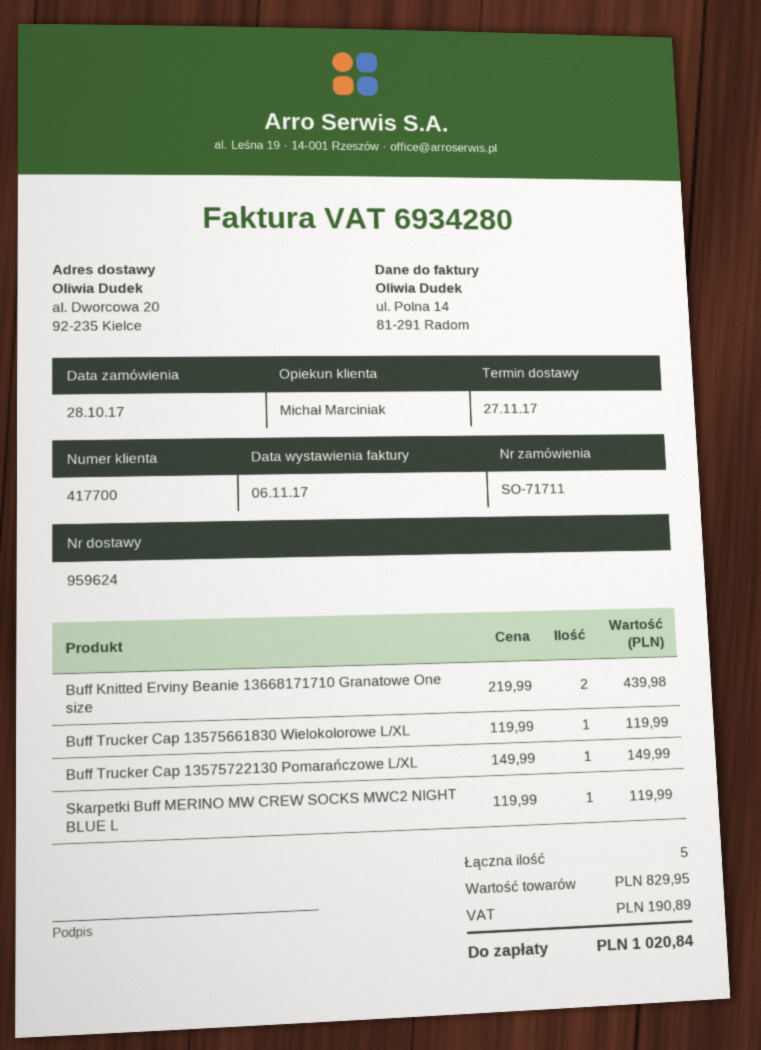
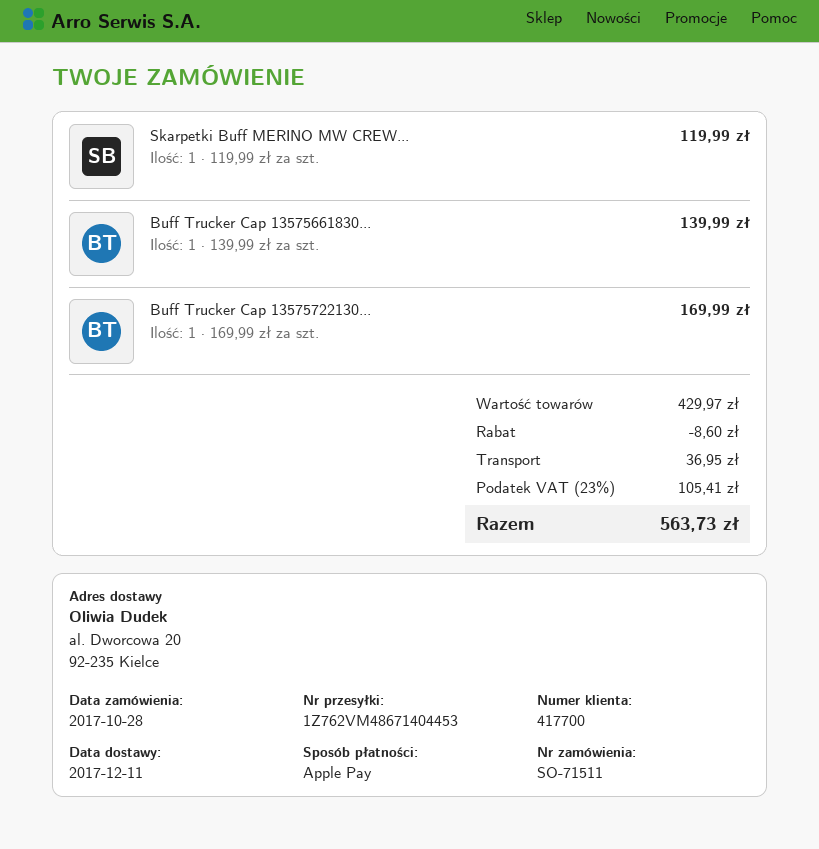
order number: SO-71711 -> SO-71511
delivery date: 2017-11-27 -> 2017-12-11
Buff Knitted Erviny Beanie 13668171710 Granatowe One size: 2 x 219.99 = 439.98 -> none
Buff Trucker Cap 13575661830 Wielokolorowe L/XL: 1 x 119.99 = 119.99 -> 1 x 139.99 = 139.99
Buff Trucker Cap 13575722130 Pomarańczowe L/XL: 1 x 149.99 = 149.99 -> 1 x 169.99 = 169.99
subtotal: 829.95 -> 429.97
discount: none -> 8.60
shipping: none -> 36.95
tax: 190.89 -> 105.41
total: 1020.84 -> 563.73

